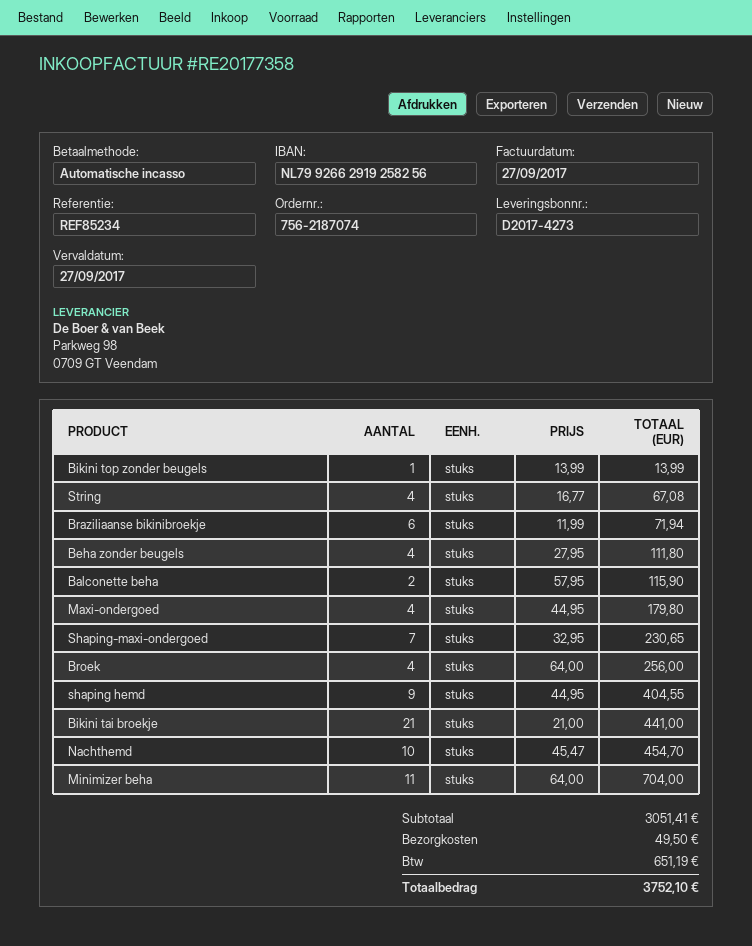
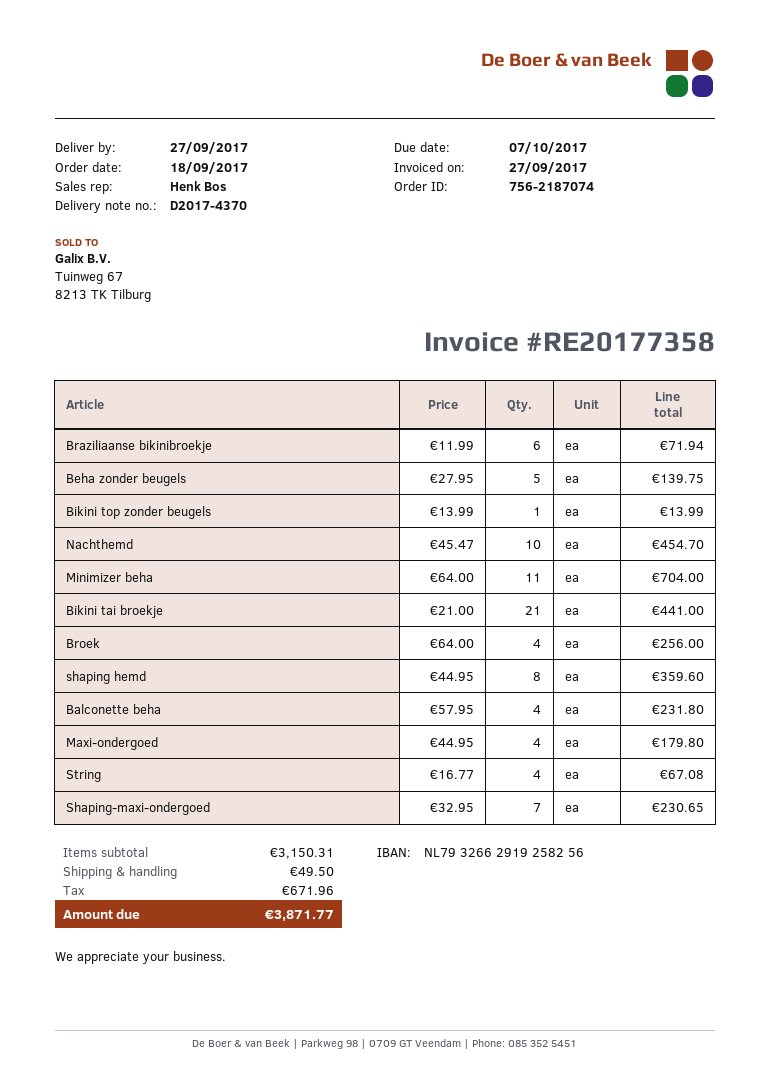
delivery note number: D2017-4273 -> D2017-4370
due date: 2017-09-27 -> 2017-10-07
bank account: NL7992662919258256 -> NL7932662919258256
Beha zonder beugels: 4 x 27.95 = 111.80 -> 5 x 27.95 = 139.75
Balconette beha: 2 x 57.95 = 115.90 -> 4 x 57.95 = 231.80
shaping hemd: 9 x 44.95 = 404.55 -> 8 x 44.95 = 359.60
subtotal: 3051.41 -> 3150.31
tax: 651.19 -> 671.96
total: 3752.10 -> 3871.77

